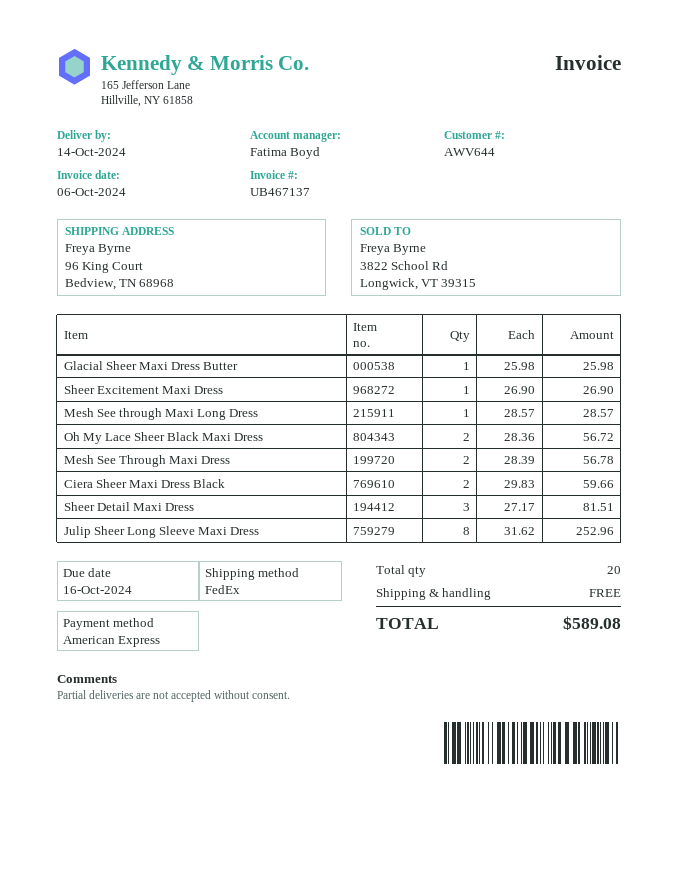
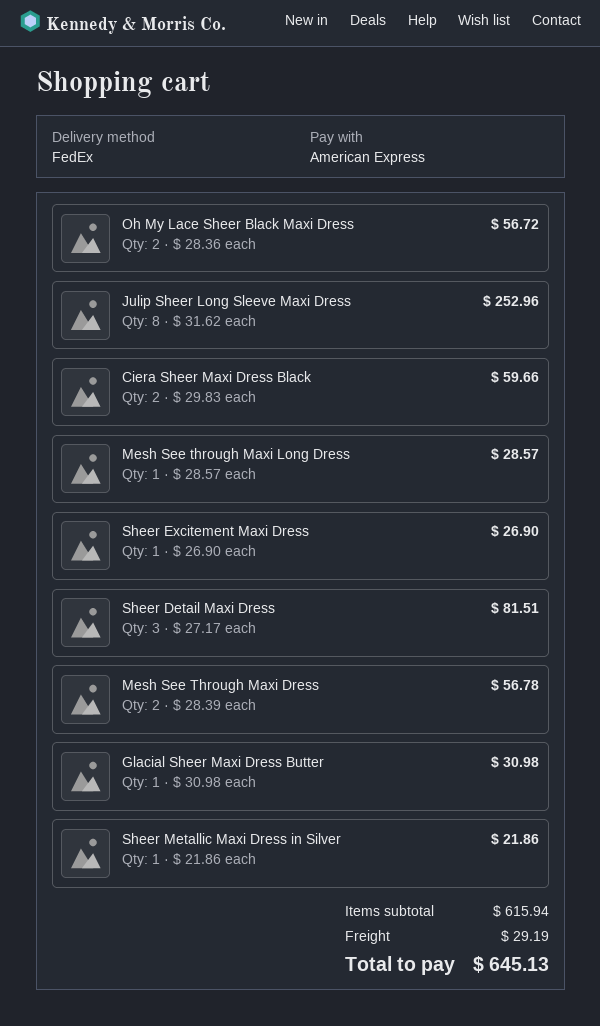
Glacial Sheer Maxi Dress Butter: 1 x 25.98 = 25.98 -> 1 x 30.98 = 30.98
Sheer Metallic Maxi Dress in Silver: none -> 1 x 21.86 = 21.86
shipping: 0.00 -> 29.19
total: 589.08 -> 645.13

